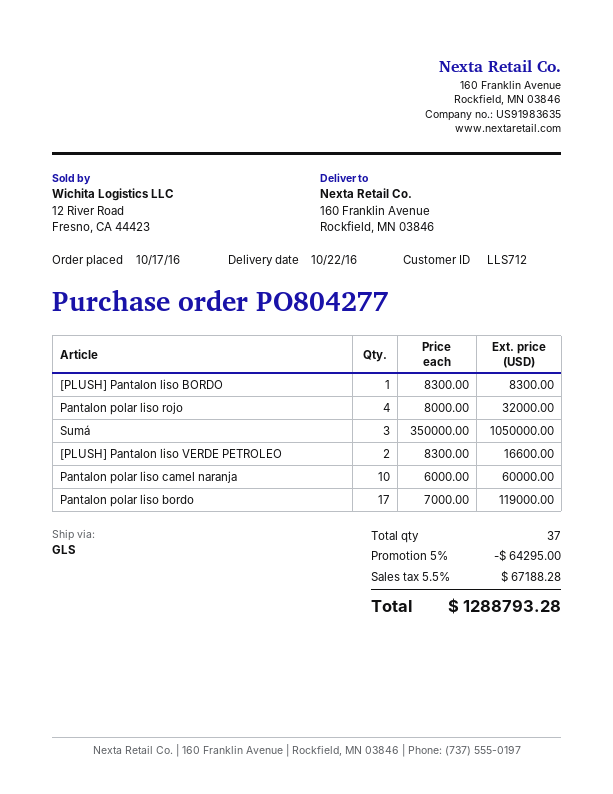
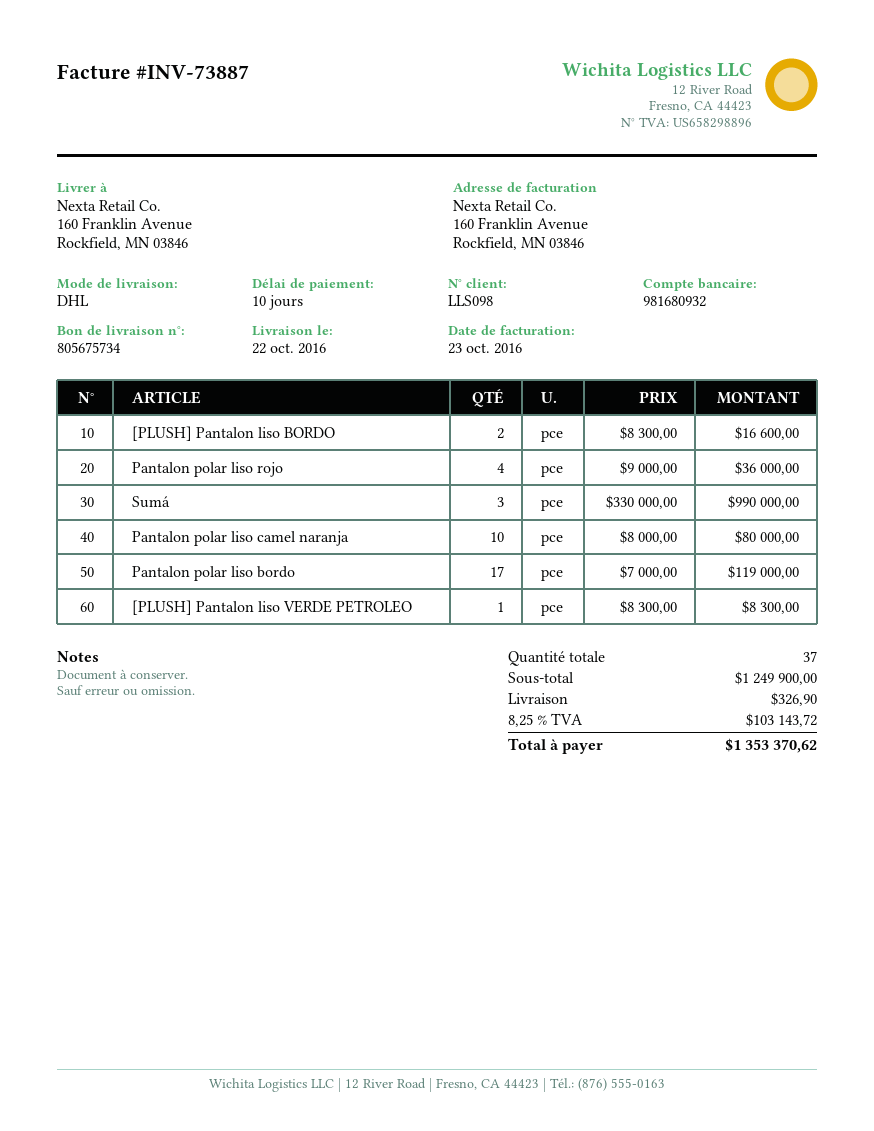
customer number: LLS712 -> LLS098
shipping method: GLS -> DHL
[PLUSH] Pantalon liso BORDO: 1 x 8300.00 = 8300.00 -> 2 x 8300.00 = 16600.00
Pantalon polar liso rojo: 4 x 8000.00 = 32000.00 -> 4 x 9000.00 = 36000.00
Sumá: 3 x 350000.00 = 1050000.00 -> 3 x 330000.00 = 990000.00
[PLUSH] Pantalon liso VERDE PETROLEO: 2 x 8300.00 = 16600.00 -> 1 x 8300.00 = 8300.00
Pantalon polar liso camel naranja: 10 x 6000.00 = 60000.00 -> 10 x 8000.00 = 80000.00
discount: 5% = 64295.00 -> none
shipping: none -> 326.90
tax: 5.5% = 67188.28 -> 8.25% = 103143.72
total: 1288793.28 -> 1353370.62

